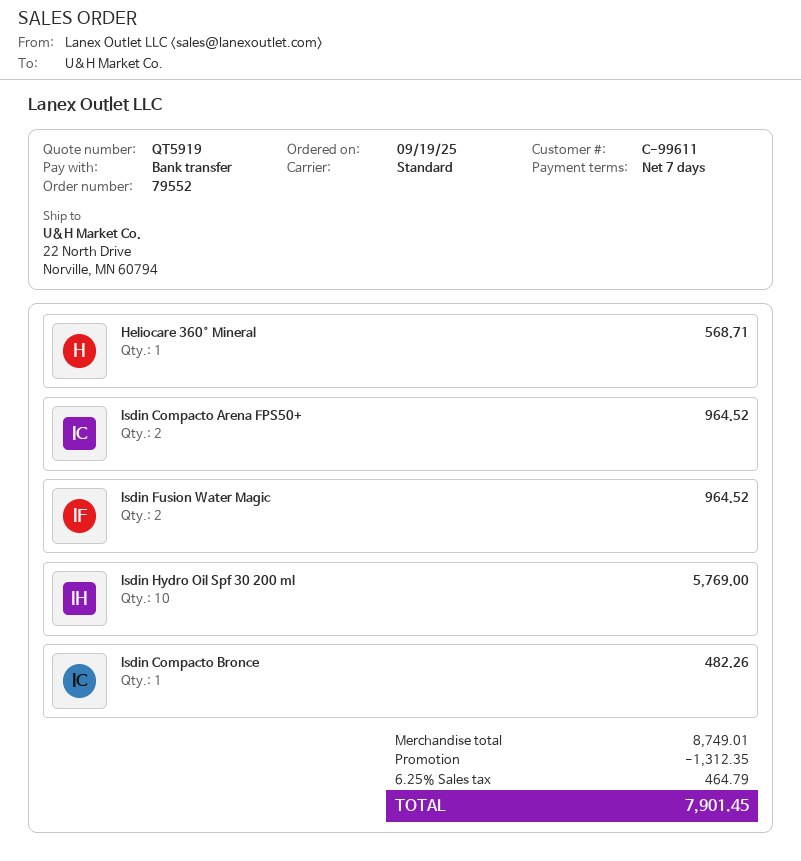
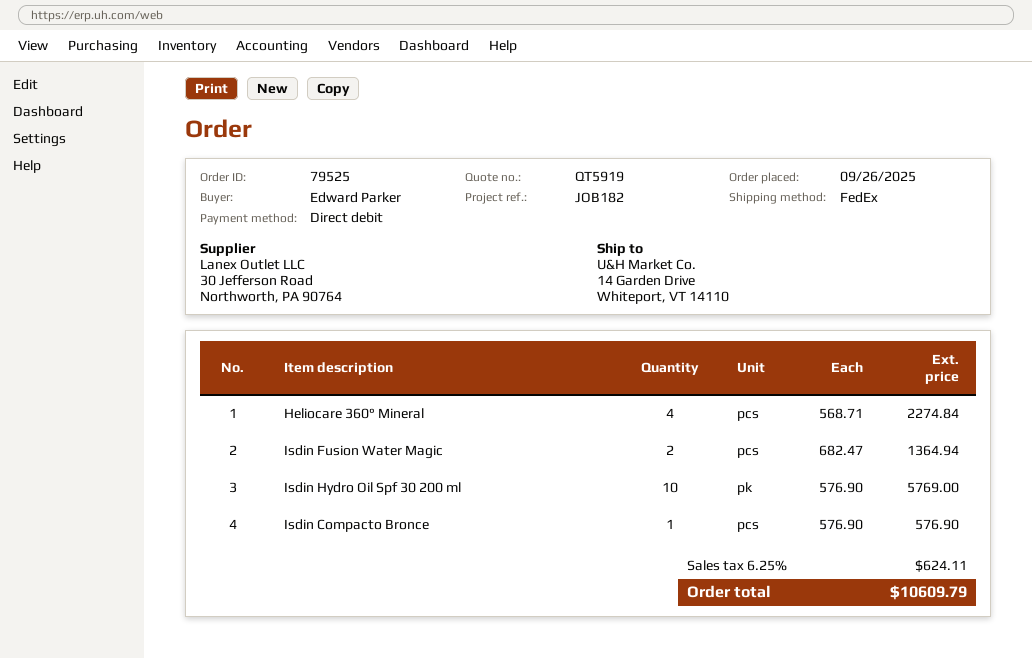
order number: 79552 -> 79525
order date: 2025-09-19 -> 2025-09-26
payment method: bank transfer -> direct debit
shipping method: standard -> FedEx
ship to: 22 North Drive, Norville, MN 60794 -> 14 Garden Drive, Whiteport, VT 14110
Heliocare 360° Mineral: 1 for 568.71 -> 4 for 2274.84
Isdin Compacto Arena FPS50+: 2 for 964.52 -> none
Isdin Fusion Water Magic: 2 for 964.52 -> 2 for 1364.94
Isdin Compacto Bronce: 1 for 482.26 -> 1 for 576.90
discount: 1312.35 -> none
tax: 6.25% = 464.79 -> 6.25% = 624.11
total: 7901.45 -> 10609.79

